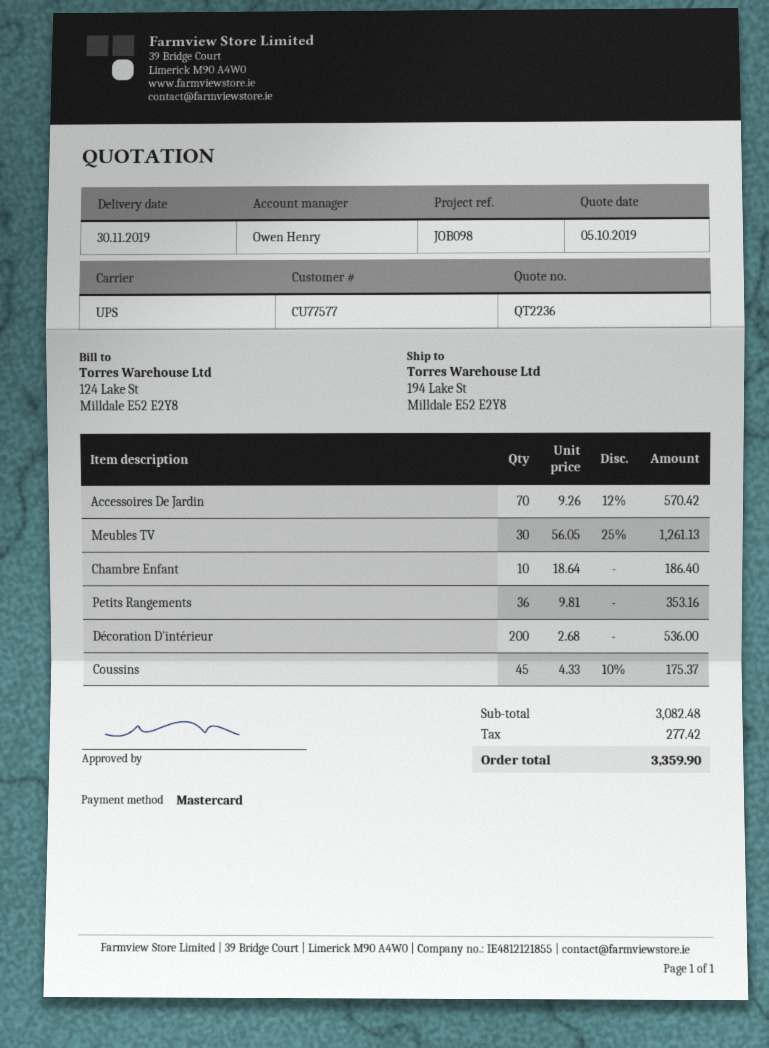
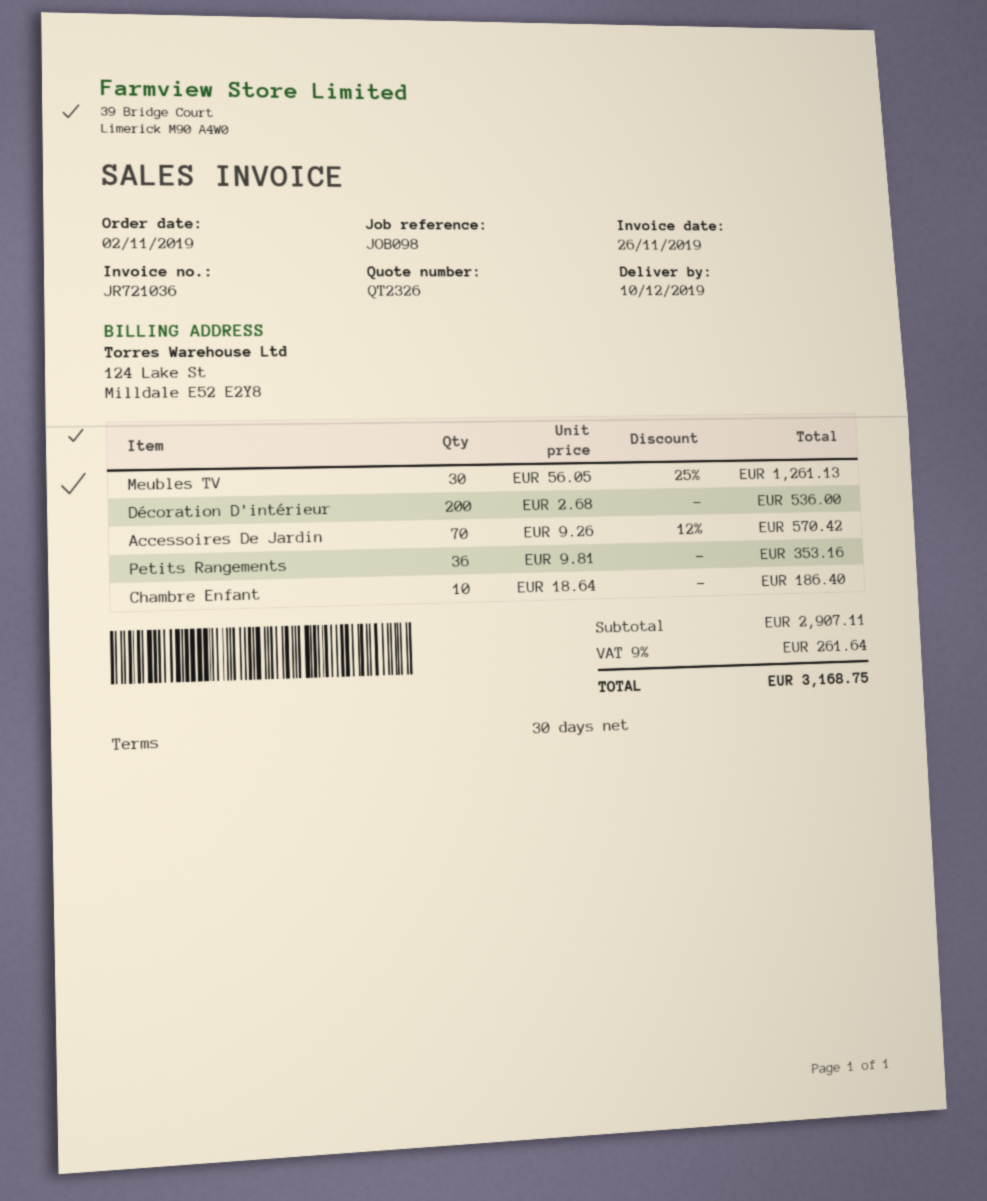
quote number: QT2236 -> QT2326
delivery date: 2019-11-30 -> 2019-12-10
Coussins: 45 x 4.33 - 10% = 175.37 -> none
subtotal: 3082.48 -> 2907.11
tax: 277.42 -> 261.64
total: 3359.90 -> 3168.75

